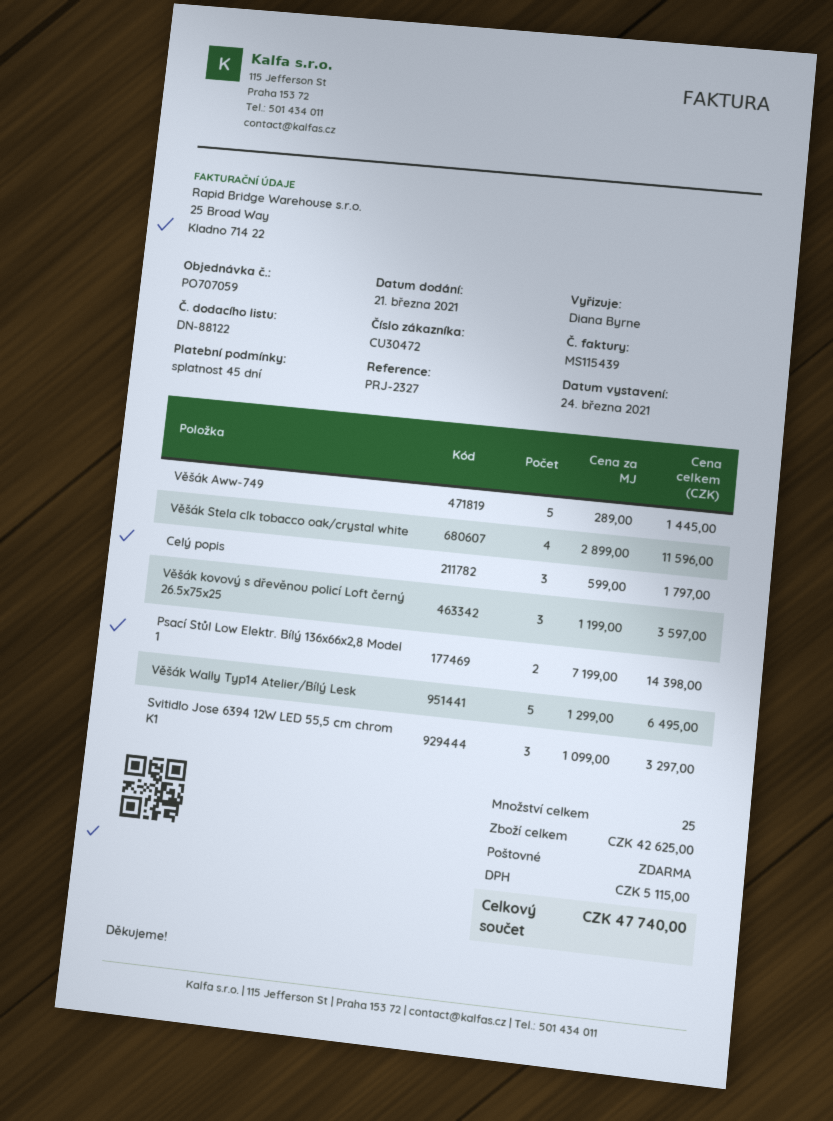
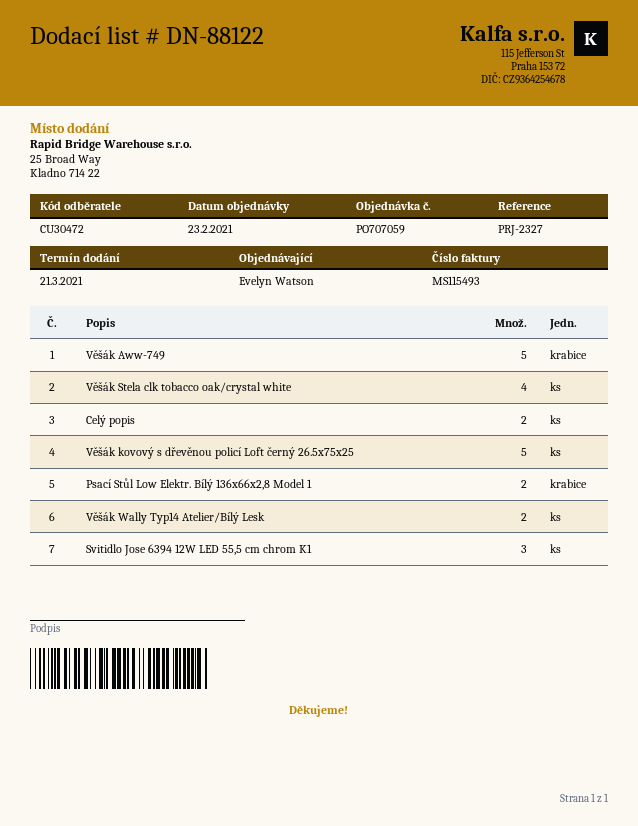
invoice number: MS115439 -> MS115493
Celý popis: 3 -> 2
Věšák kovový s dřevěnou policí Loft černý 26.5x75x25: 3 -> 5
Věšák Wally Typ14 Atelier/Bílý Lesk: 5 -> 2

